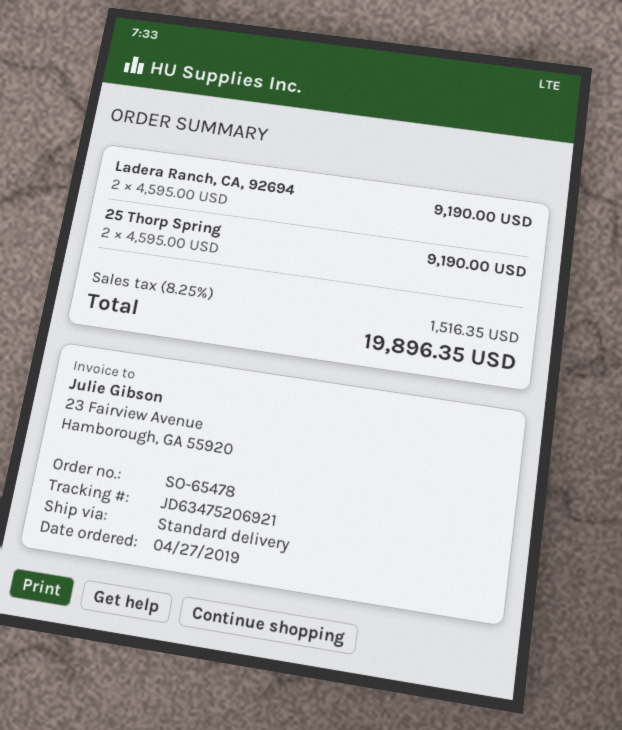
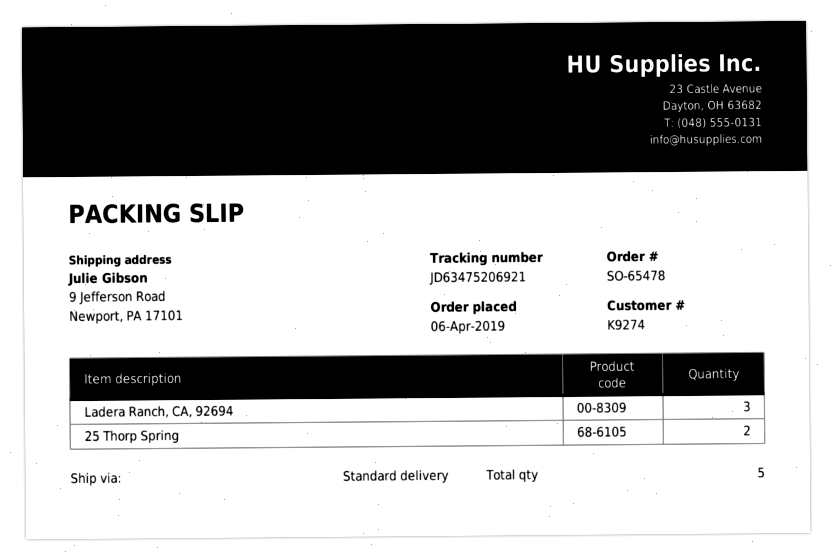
order date: 2019-04-27 -> 2019-04-06
Ladera Ranch, CA, 92694: 2 -> 3

